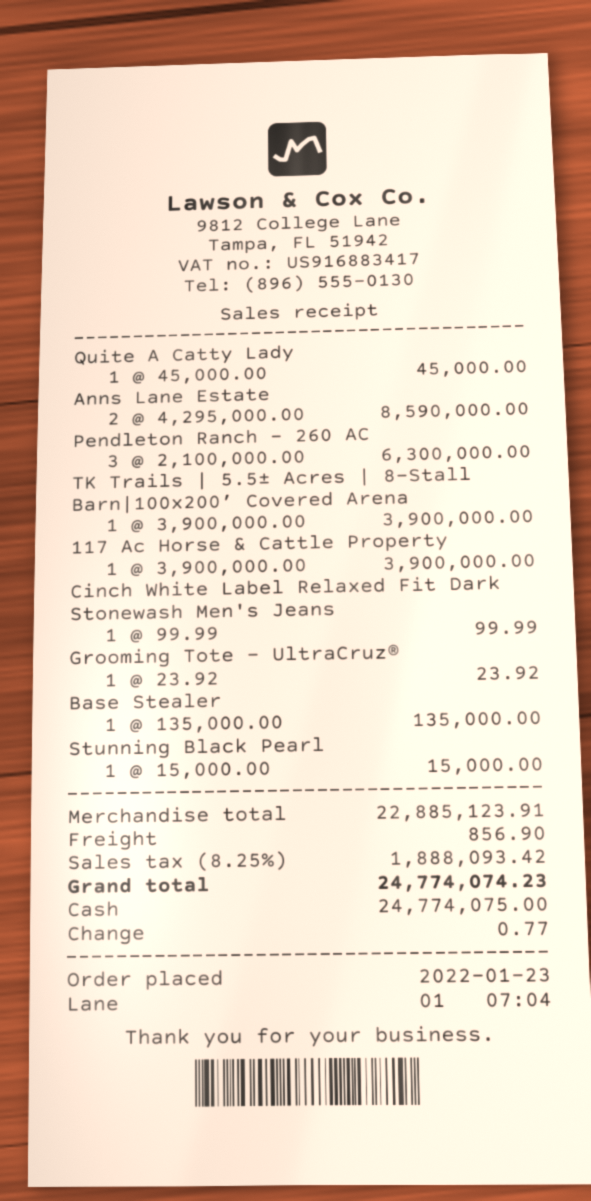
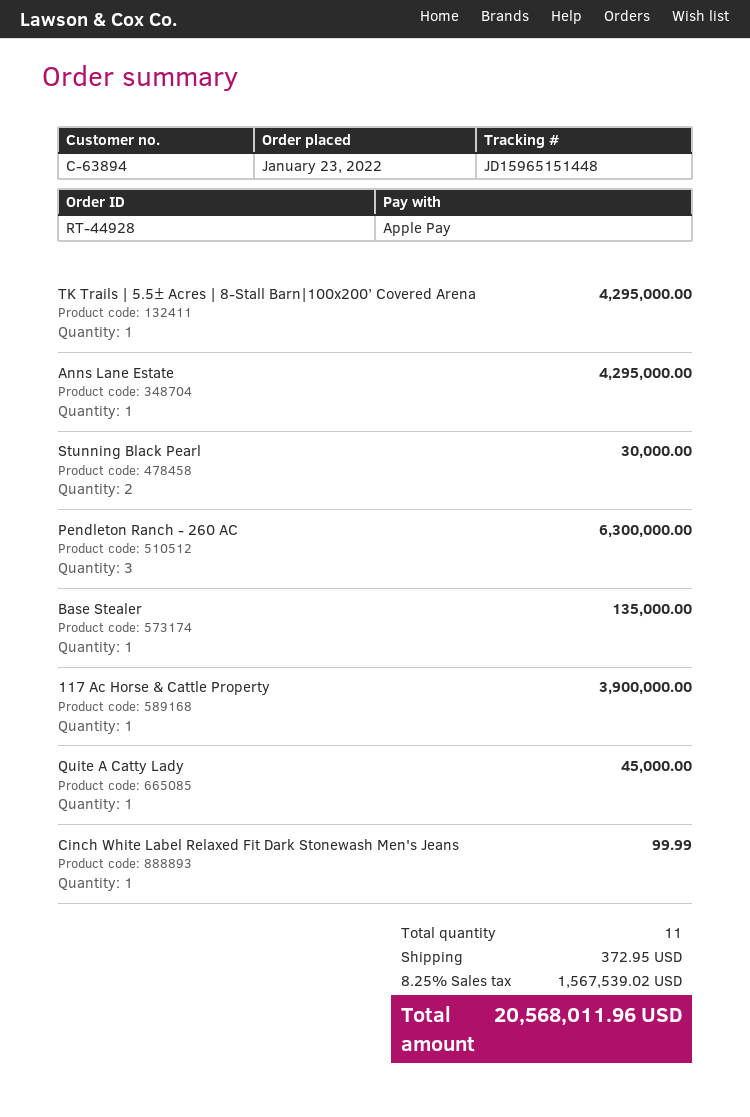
payment method: cash -> Apple Pay
Anns Lane Estate: 2 for 8590000.00 -> 1 for 4295000.00
TK Trails | 5.5± Acres | 8-Stall Barn|100x200’ Covered Arena: 1 for 3900000.00 -> 1 for 4295000.00
Grooming Tote – UltraCruz®: 1 for 23.92 -> none
Stunning Black Pearl: 1 for 15000.00 -> 2 for 30000.00
shipping: 856.90 -> 372.95
tax: 8.25% = 1888093.42 -> 8.25% = 1567539.02
total: 24774074.23 -> 20568011.96

